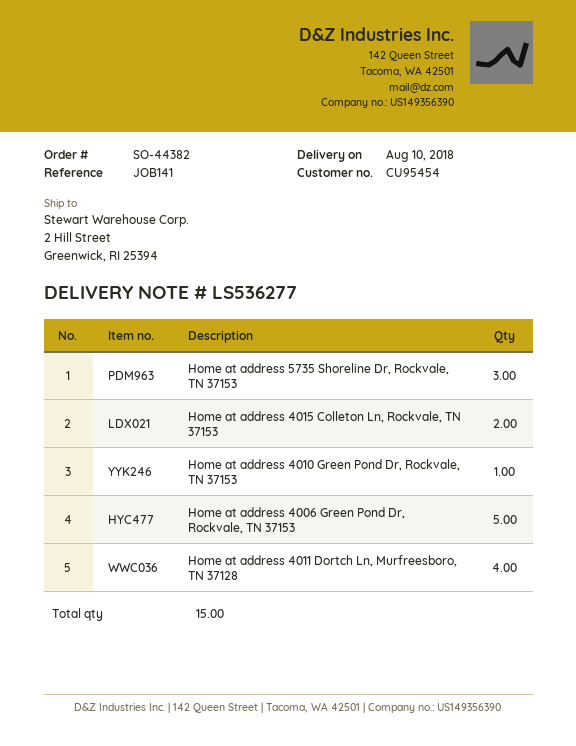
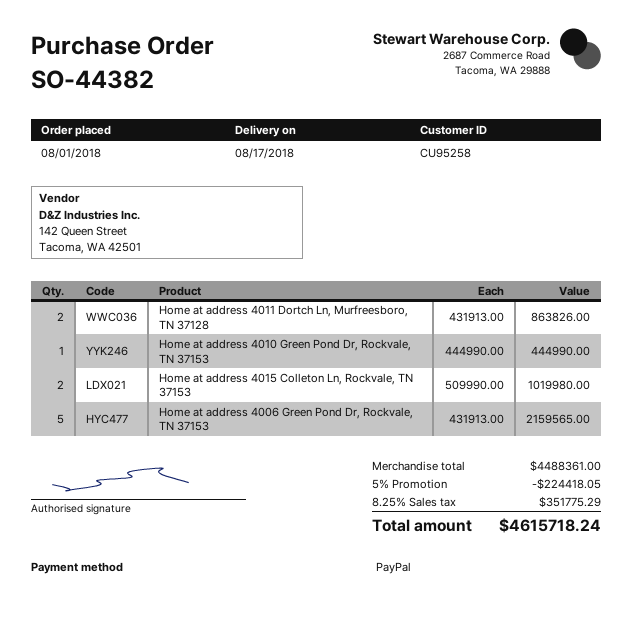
delivery date: 2018-08-10 -> 2018-08-17
customer number: CU95454 -> CU95258
Home at address 5735 Shoreline Dr, Rockvale, TN 37153: 3 -> none
Home at address 4011 Dortch Ln, Murfreesboro, TN 37128: 4 -> 2

